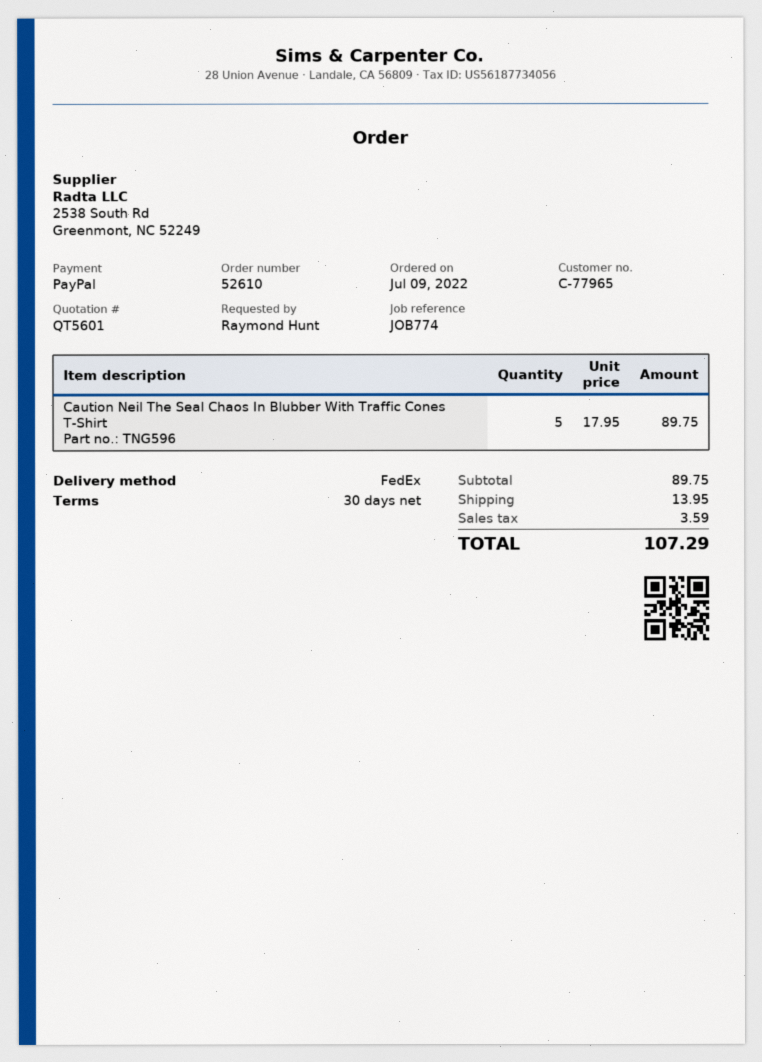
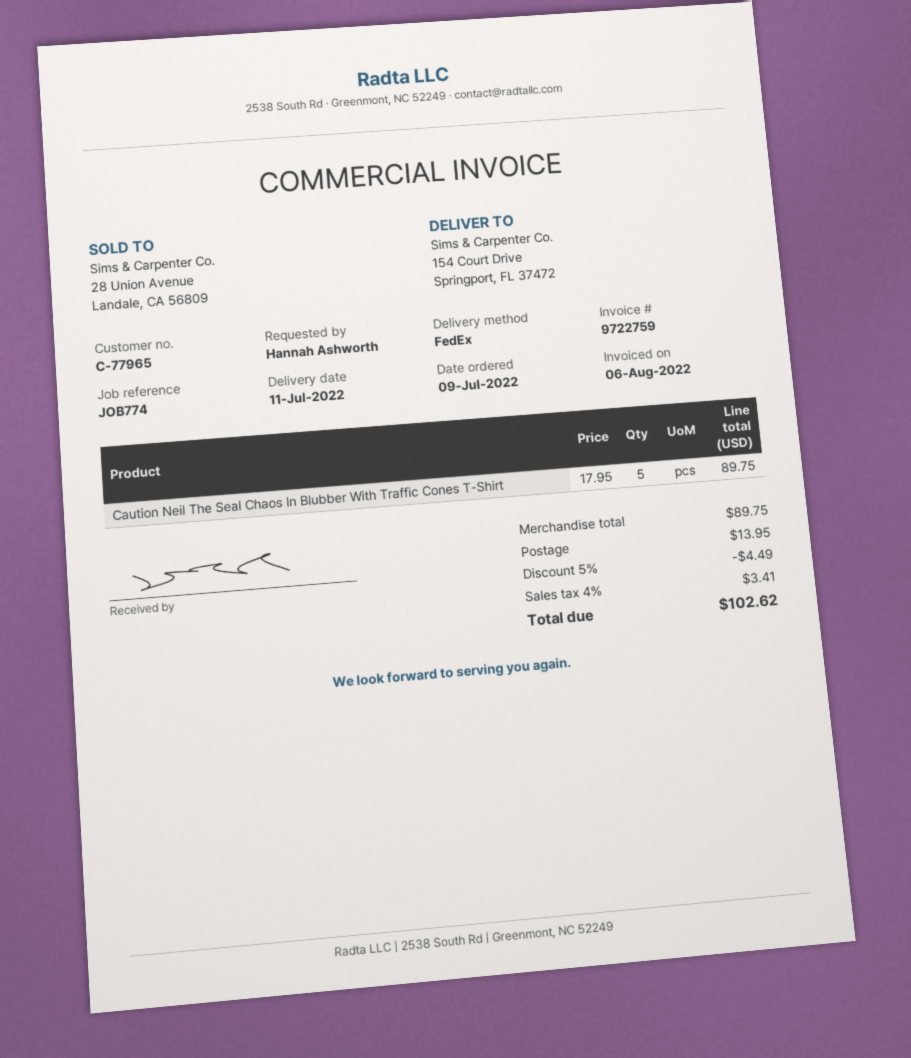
ordered by: Raymond Hunt -> Hannah Ashworth
discount: none -> 5% = 4.49
tax: 3.59 -> 3.41
total: 107.29 -> 102.62

